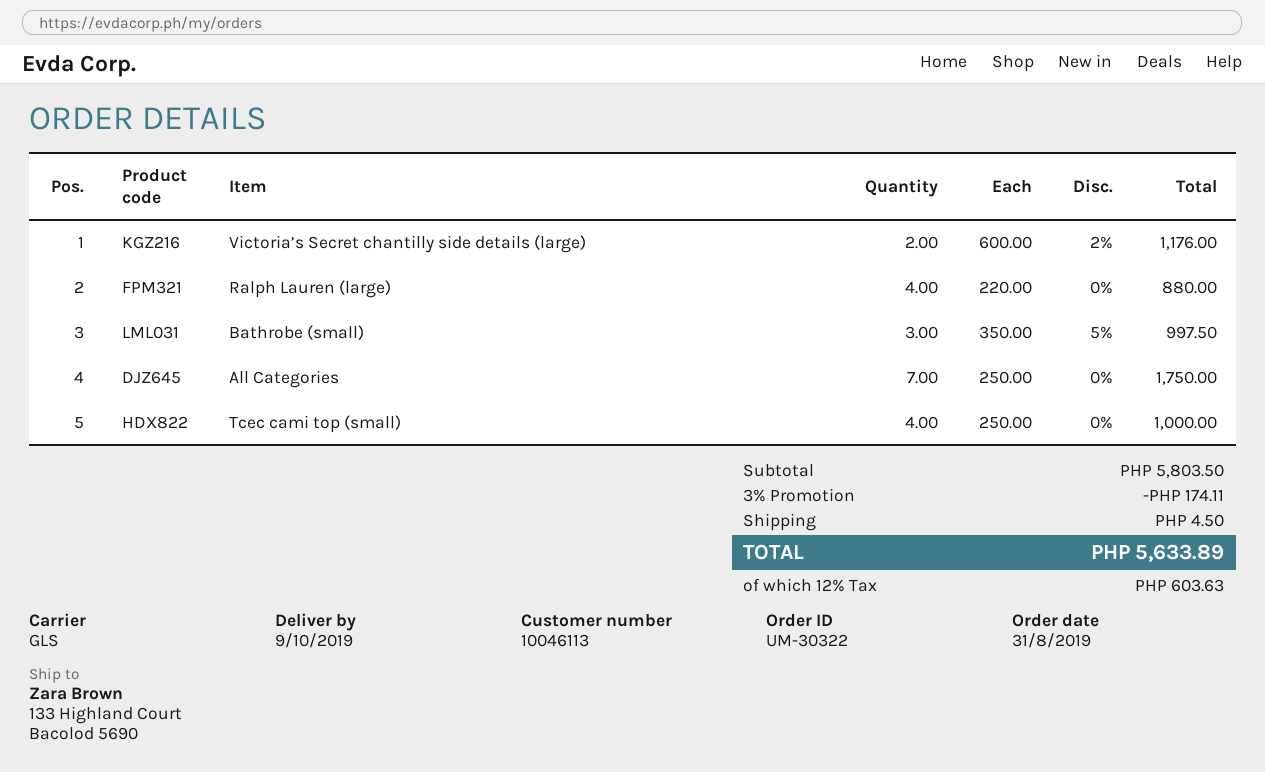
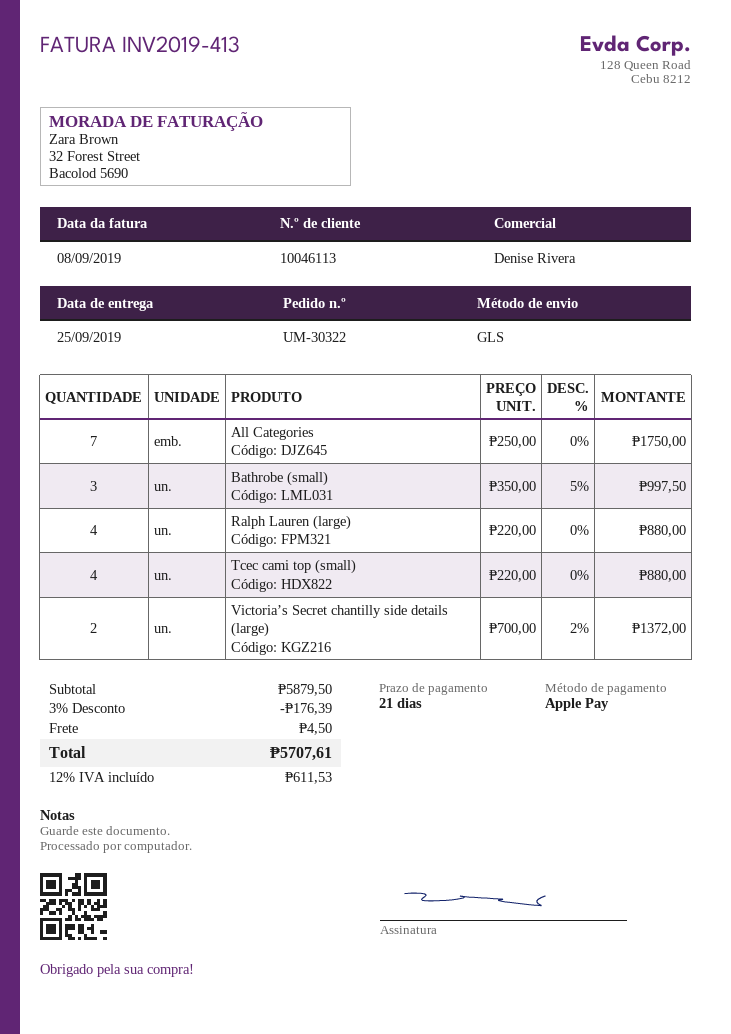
delivery date: 2019-10-09 -> 2019-09-25
Victoria’s Secret chantilly side details (large): 2 x 600.00 - 2% = 1176.00 -> 2 x 700.00 - 2% = 1372.00
Tcec cami top (small): 4 x 250.00 = 1000.00 -> 4 x 220.00 = 880.00
subtotal: 5803.50 -> 5879.50
discount: 3% = 174.11 -> 3% = 176.39
tax: 12% = 603.63 -> 12% = 611.53
total: 5633.89 -> 5707.61

